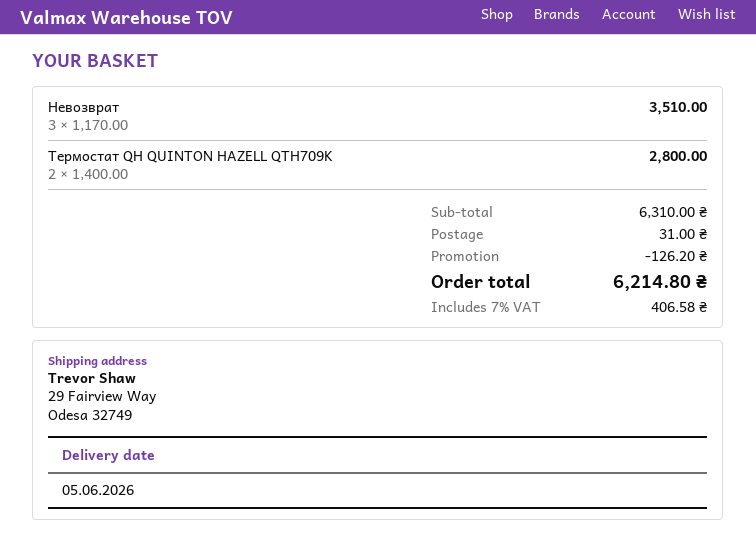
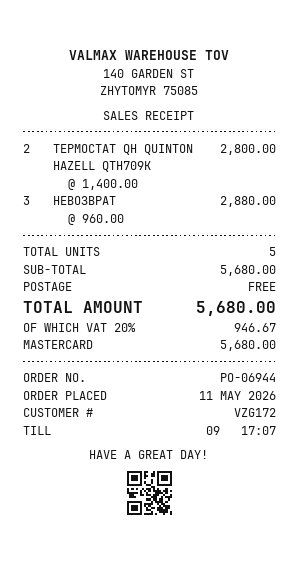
Невозврат: 3 x 1170.00 = 3510.00 -> 3 x 960.00 = 2880.00
subtotal: 6310.00 -> 5680.00
discount: 126.20 -> none
shipping: 31.00 -> 0.00
tax: 7% = 406.58 -> 20% = 946.67
total: 6214.80 -> 5680.00

